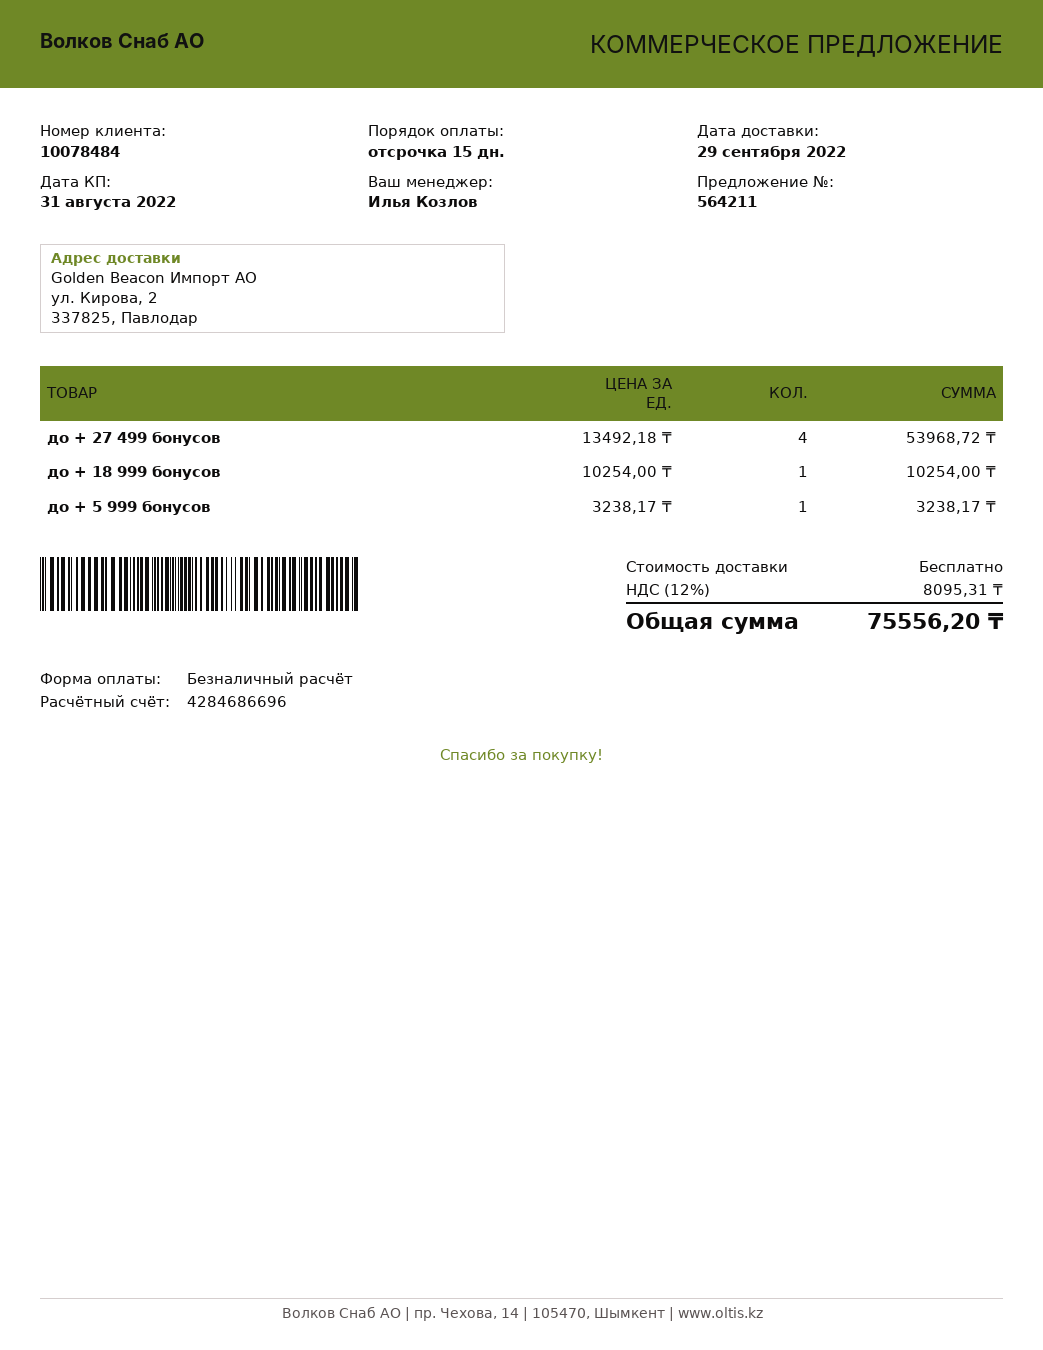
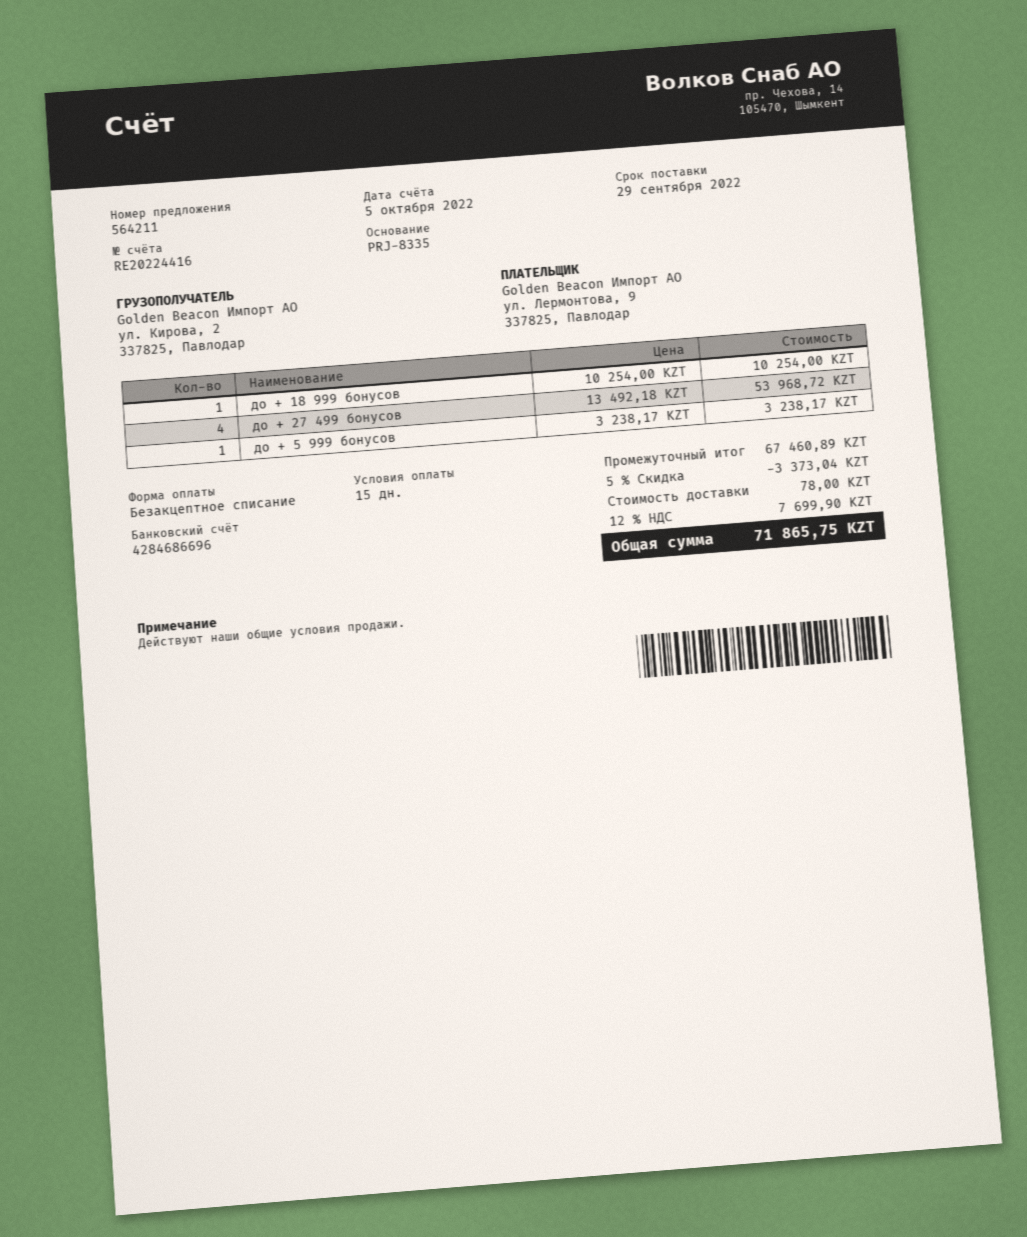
payment method: bank transfer -> direct debit
discount: none -> 5% = 3373.04
shipping: 0.00 -> 78.00
tax: 12% = 8095.31 -> 12% = 7699.90
total: 75556.20 -> 71865.75

